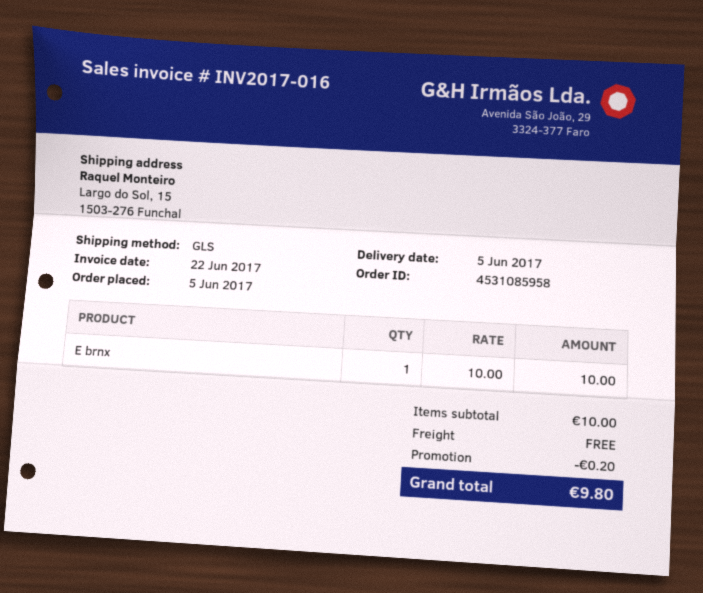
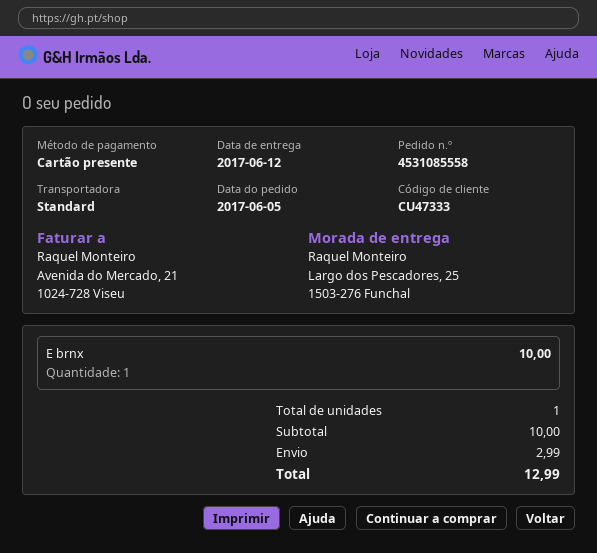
order number: 4531085958 -> 4531085558
delivery date: 2017-06-05 -> 2017-06-12
shipping method: GLS -> standard
ship to: Largo do Sol, 15, 1503-276 Funchal -> Largo dos Pescadores, 25, 1503-276 Funchal
discount: 0.20 -> none
shipping: 0.00 -> 2.99
total: 9.80 -> 12.99

